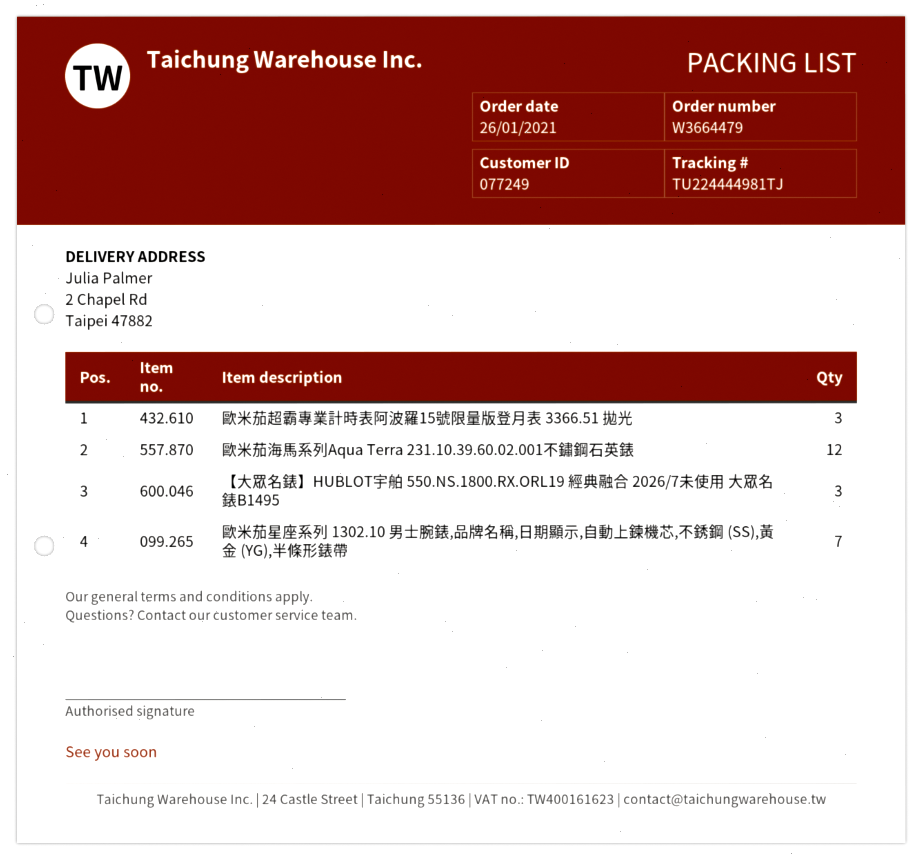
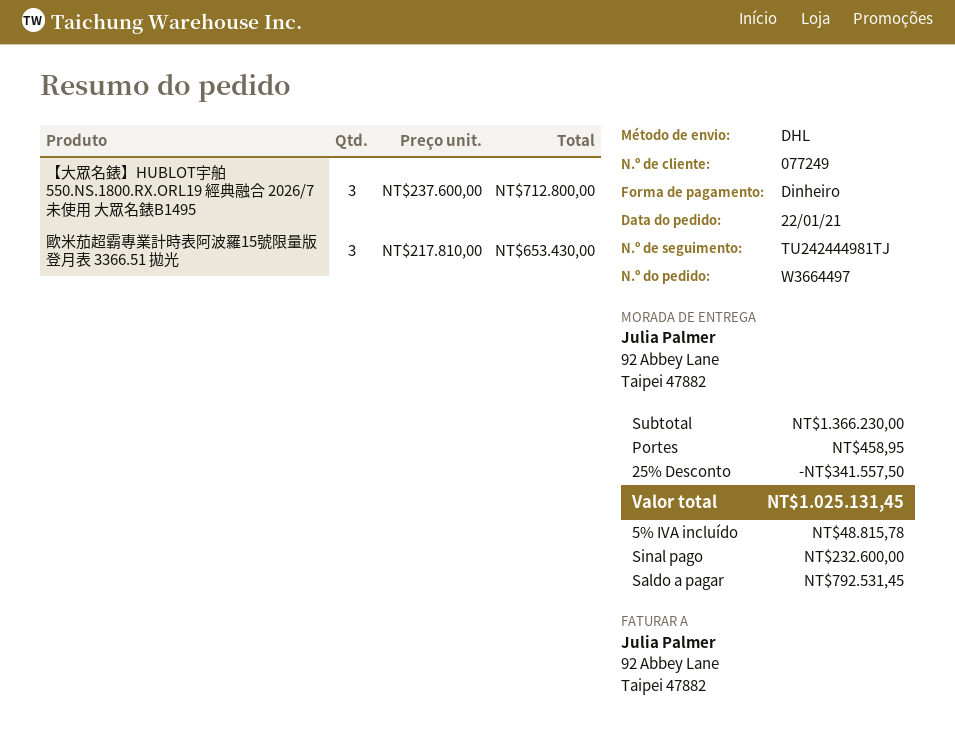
order number: W3664479 -> W3664497
order date: 2021-01-26 -> 2021-01-22
tracking number: TU224444981TJ -> TU242444981TJ
ship to: 2 Chapel Rd, Taipei 47882 -> 92 Abbey Lane, Taipei 47882
歐米茄海馬系列Aqua Terra 231.10.39.60.02.001不鏽鋼石英錶: 12 -> none
歐米茄星座系列 1302.10 男士腕錶,品牌名稱,日期顯示,自動上鍊機芯,不銹鋼 (SS),黃金 (YG),半條形錶帶: 7 -> none

